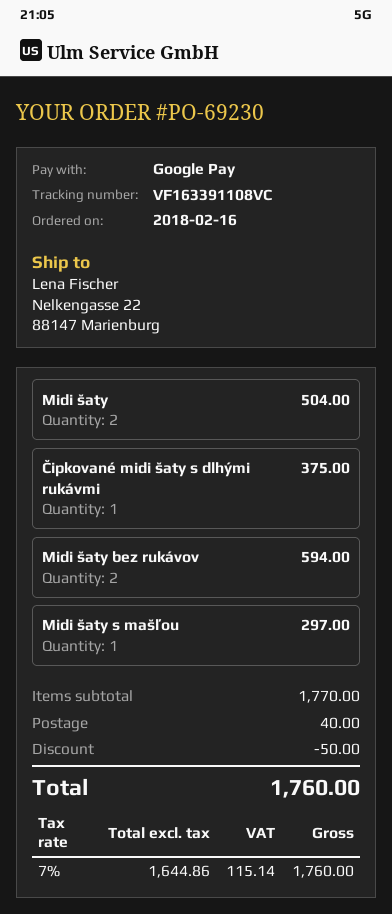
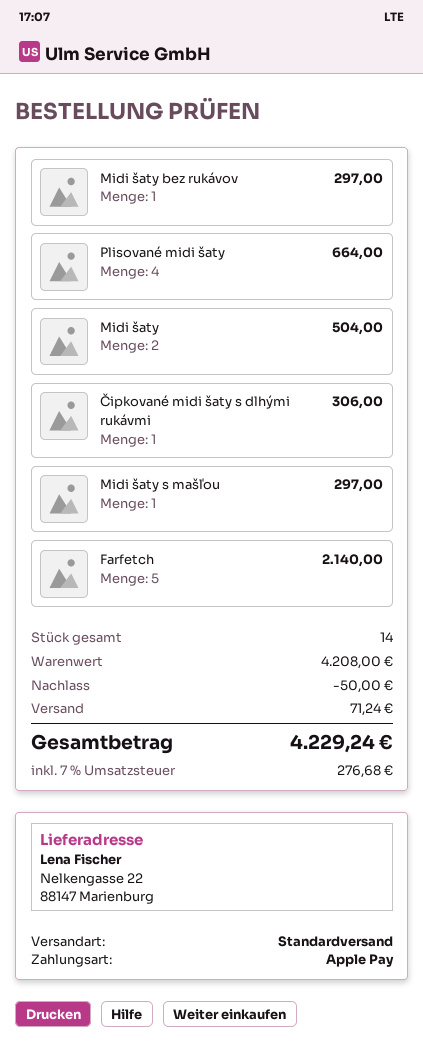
payment method: Google Pay -> Apple Pay
Čipkované midi šaty s dlhými rukávmi: 1 for 375.00 -> 1 for 306.00
Midi šaty bez rukávov: 2 for 594.00 -> 1 for 297.00
Plisované midi šaty: none -> 4 for 664.00
Farfetch: none -> 5 for 2140.00
subtotal: 1770.00 -> 4208.00
shipping: 40.00 -> 71.24
tax: 7% = 115.14 -> 7% = 276.68
total: 1760.00 -> 4229.24

